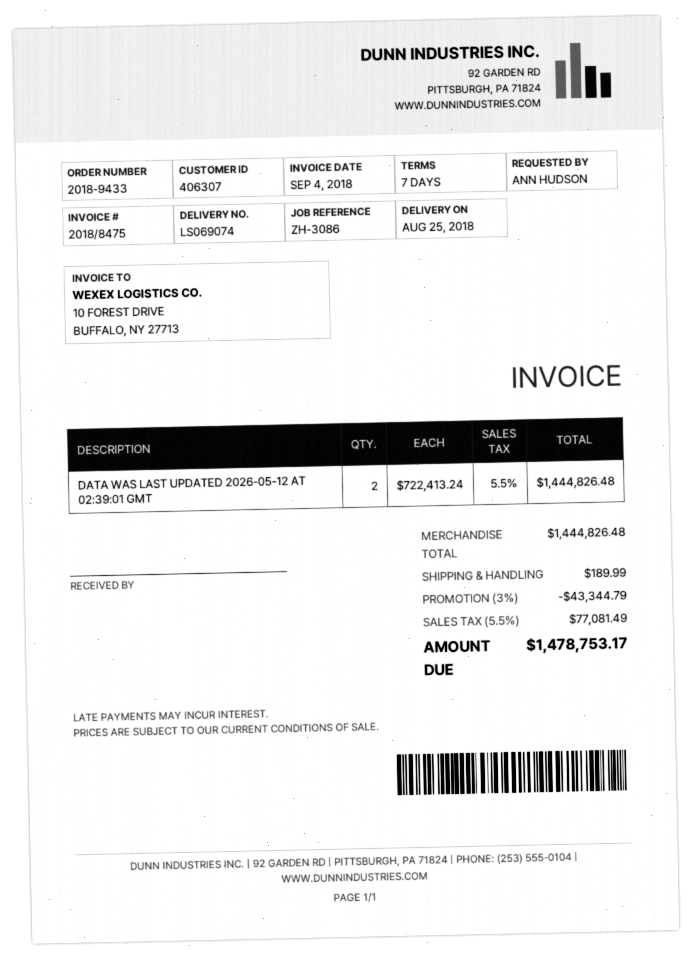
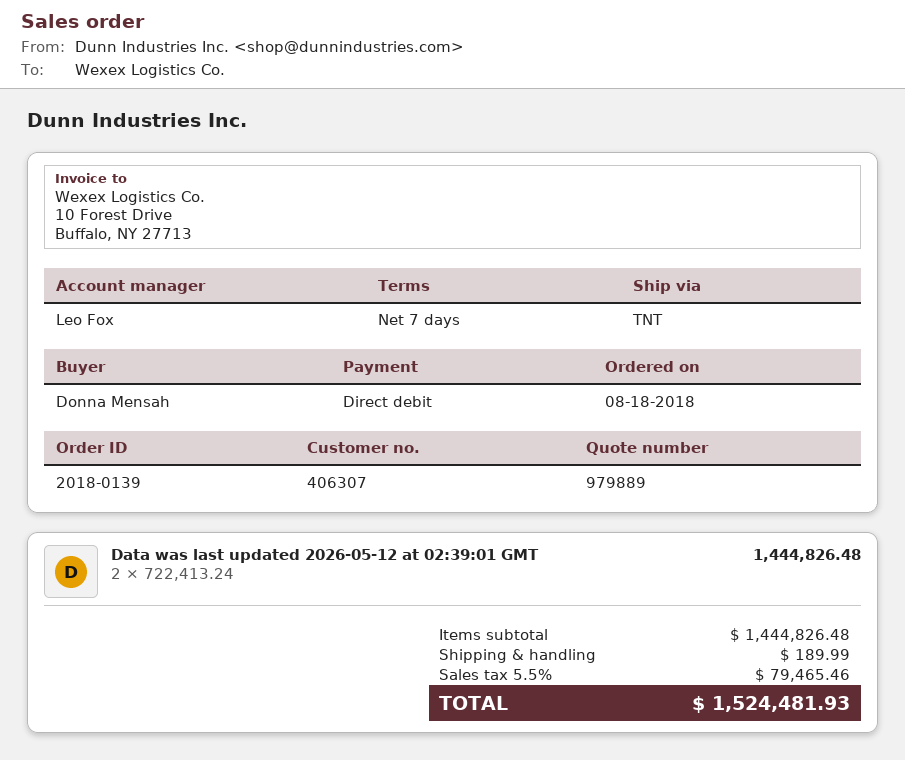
order number: 2018-9433 -> 2018-0139
ordered by: ANN HUDSON -> Donna Mensah
discount: 3% = 43344.79 -> none
tax: 5.5% = 77081.49 -> 5.5% = 79465.46
total: 1478753.17 -> 1524481.93

